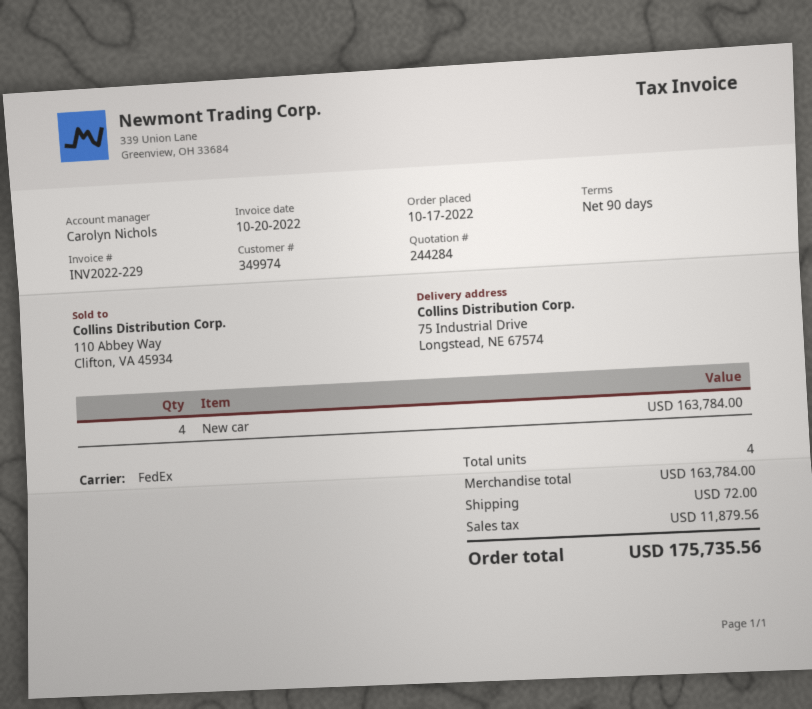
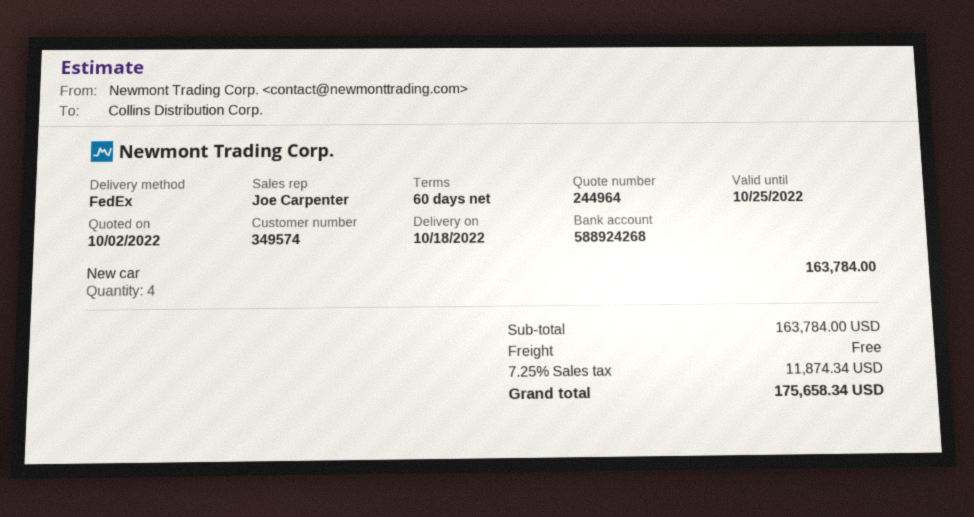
quote number: 244284 -> 244964
payment terms: 90 days -> 60 days
customer number: 349974 -> 349574
sales rep: Carolyn Nichols -> Joe Carpenter
shipping: 72.00 -> 0.00
tax: 11879.56 -> 11874.34
total: 175735.56 -> 175658.34

